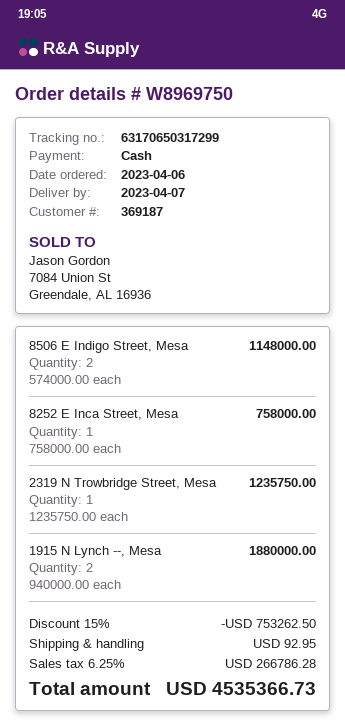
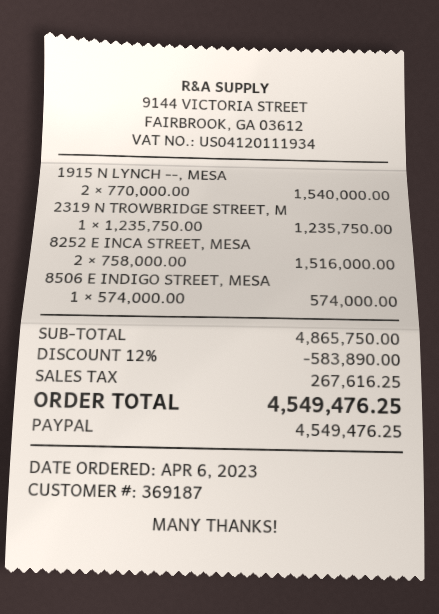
payment method: cash -> PayPal
8506 E Indigo Street, Mesa: 2 x 574000.00 = 1148000.00 -> 1 x 574000.00 = 574000.00
8252 E Inca Street, Mesa: 1 x 758000.00 = 758000.00 -> 2 x 758000.00 = 1516000.00
1915 N Lynch --, Mesa: 2 x 940000.00 = 1880000.00 -> 2 x 770000.00 = 1540000.00
discount: 15% = 753262.50 -> 12% = 583890.00
shipping: 92.95 -> none
tax: 266786.28 -> 267616.25
total: 4535366.73 -> 4549476.25

